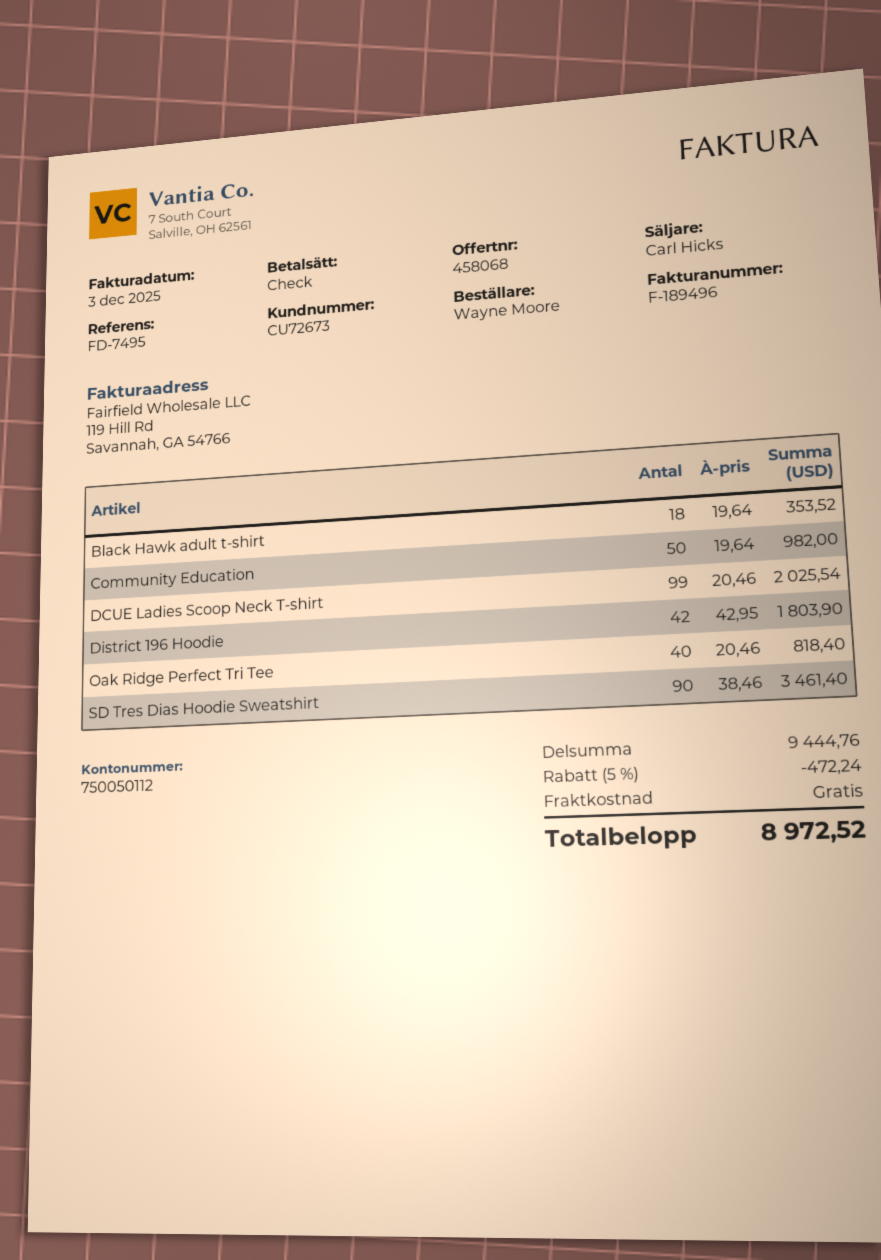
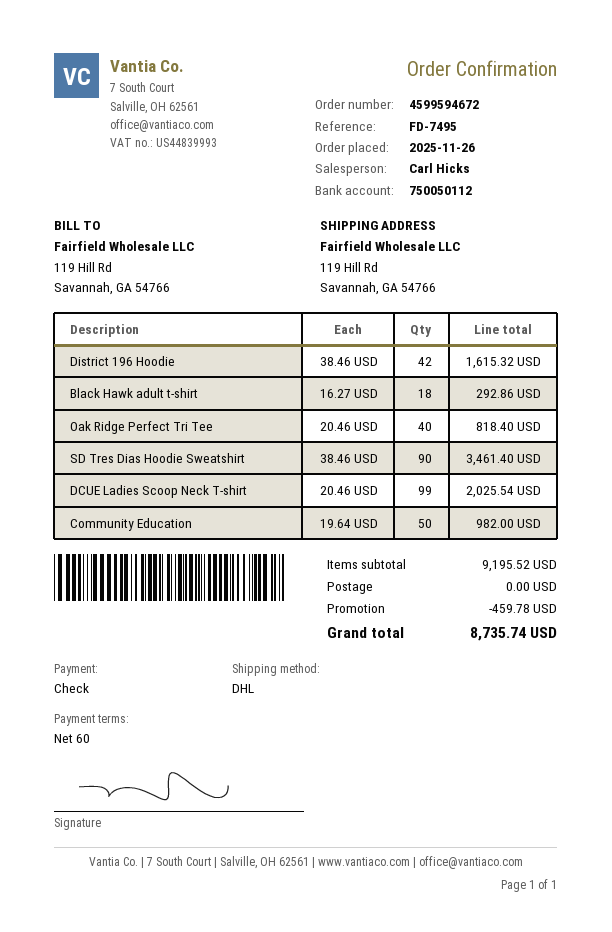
Black Hawk adult t-shirt: 18 x 19.64 = 353.52 -> 18 x 16.27 = 292.86
District 196 Hoodie: 42 x 42.95 = 1803.90 -> 42 x 38.46 = 1615.32
subtotal: 9444.76 -> 9195.52
discount: 472.24 -> 459.78
total: 8972.52 -> 8735.74

